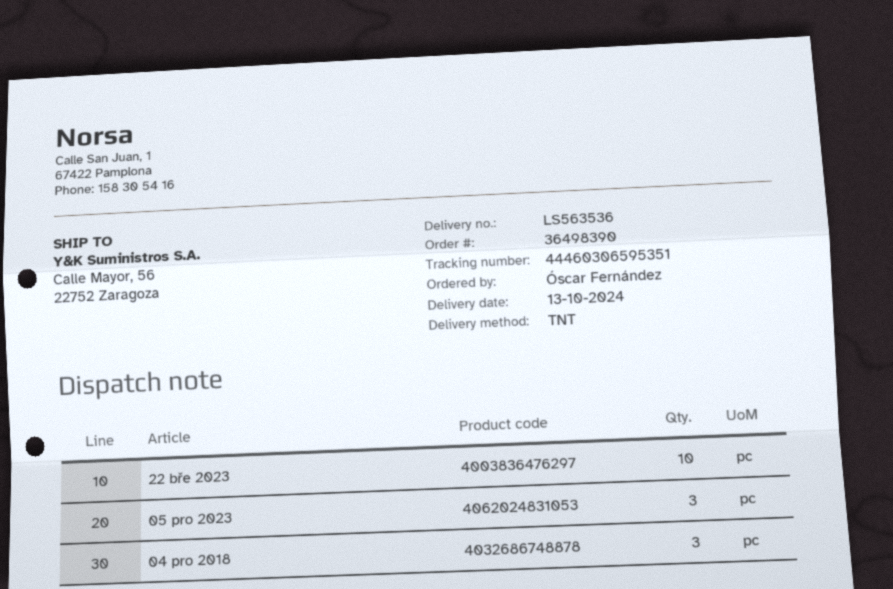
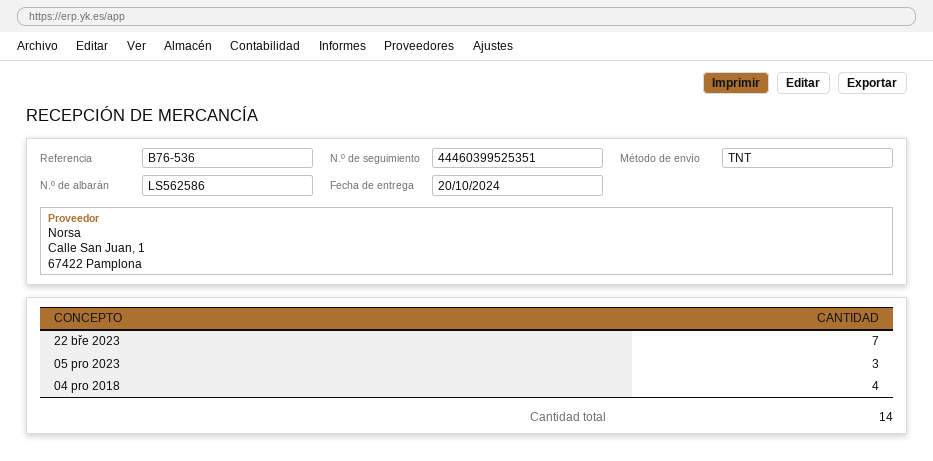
delivery note number: LS563536 -> LS562586
delivery date: 2024-10-13 -> 2024-10-20
tracking number: 44460306595351 -> 44460399525351
22 bře 2023: 10 -> 7
04 pro 2018: 3 -> 4

